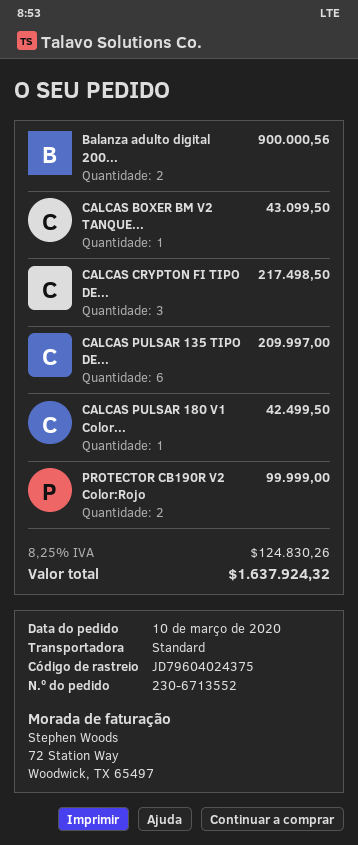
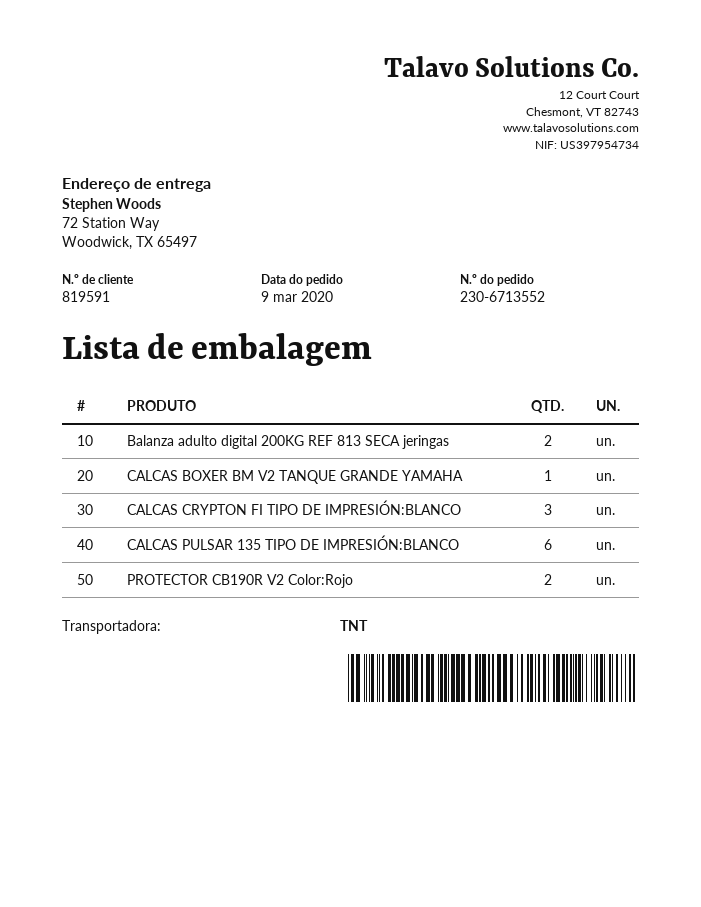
order date: 2020-03-10 -> 2020-03-09
shipping method: standard -> TNT
CALCAS PULSAR 180 V1 Color...: 1 -> none

